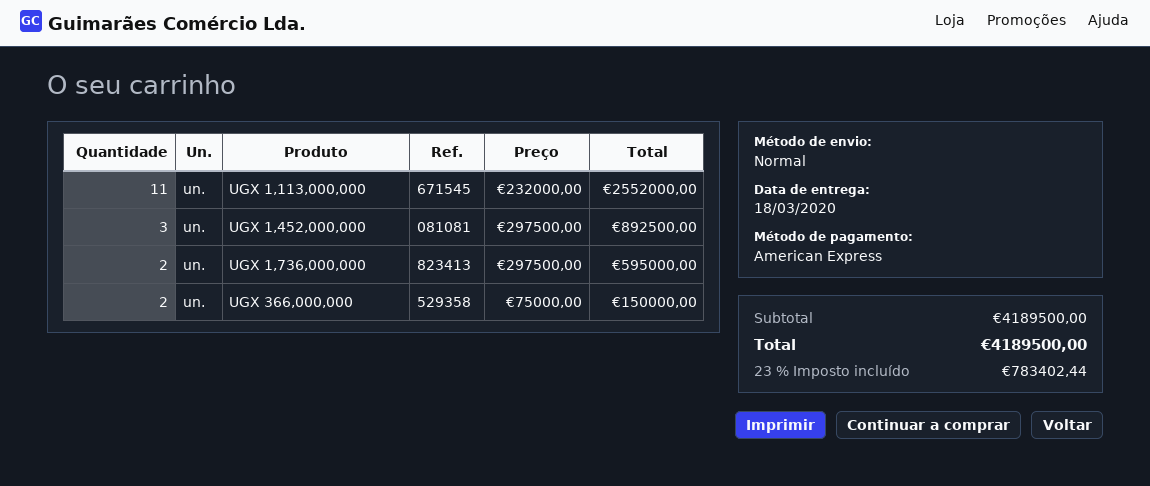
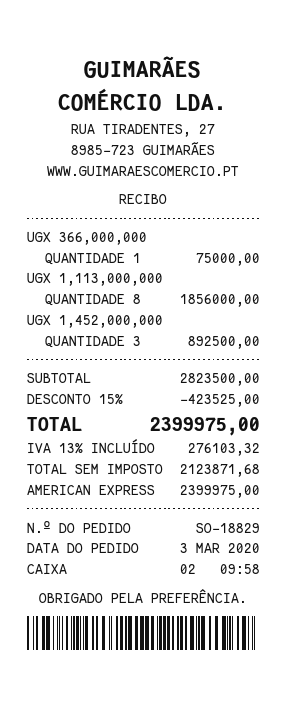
UGX 1,113,000,000: 11 for 2552000.00 -> 8 for 1856000.00
UGX 1,736,000,000: 2 for 595000.00 -> none
UGX 366,000,000: 2 for 150000.00 -> 1 for 75000.00
subtotal: 4189500.00 -> 2823500.00
discount: none -> 15% = 423525.00
tax: 23% = 783402.44 -> 13% = 276103.32
total: 4189500.00 -> 2399975.00

